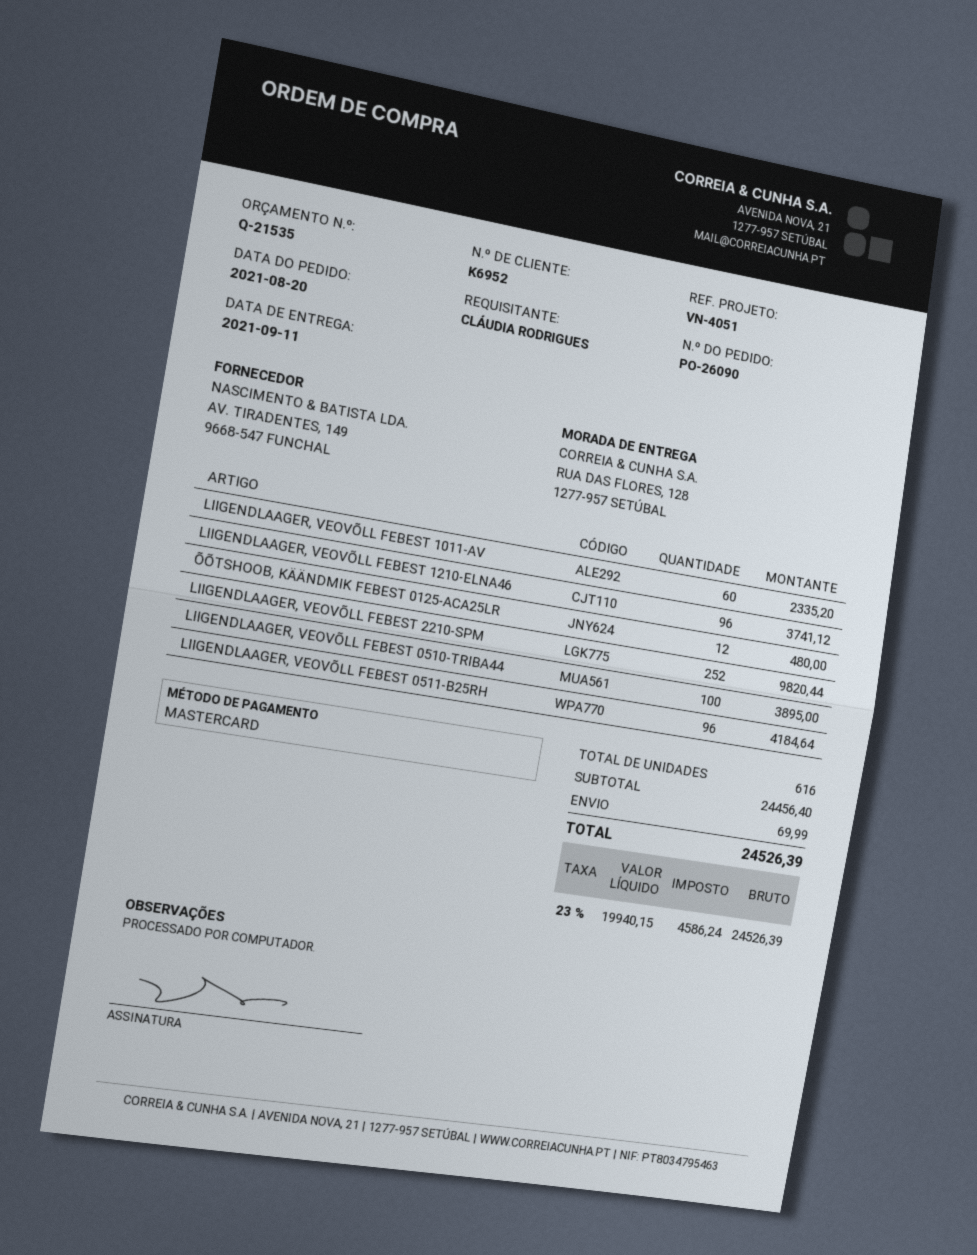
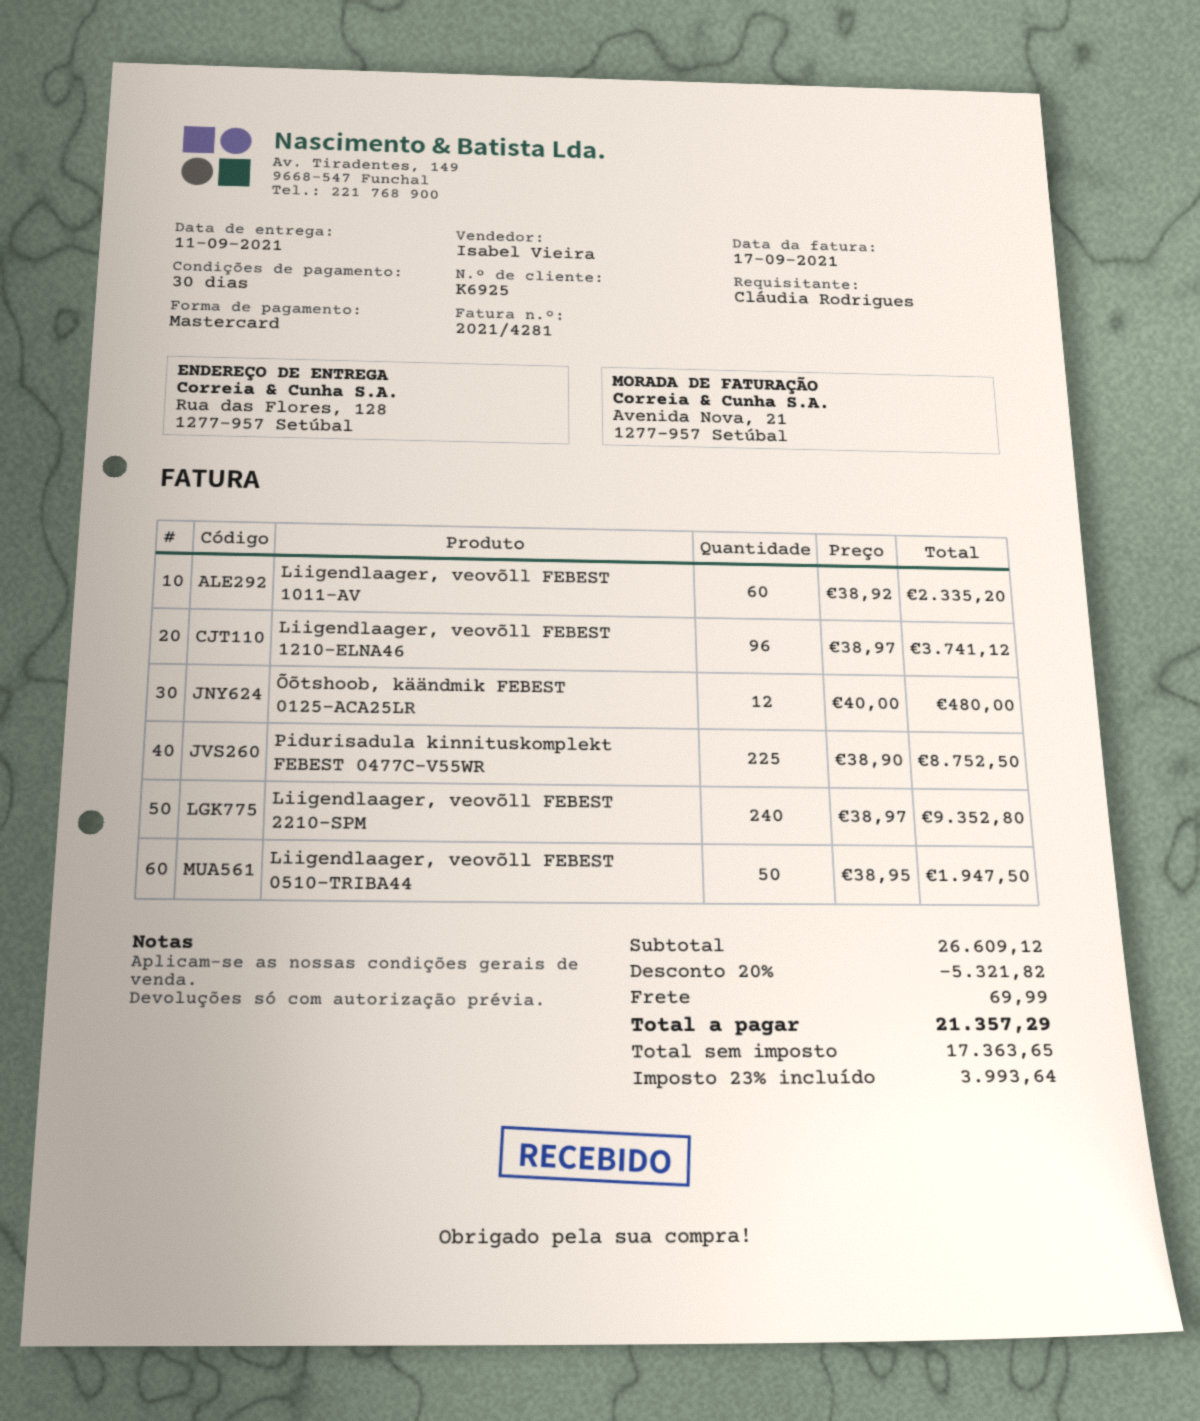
customer number: K6952 -> K6925
LIIGENDLAAGER, VEOVÕLL FEBEST 2210-SPM: 252 for 9820.44 -> 240 for 9352.80
LIIGENDLAAGER, VEOVÕLL FEBEST 0510-TRIBA44: 100 for 3895.00 -> 50 for 1947.50
LIIGENDLAAGER, VEOVÕLL FEBEST 0511-B25RH: 96 for 4184.64 -> none
Pidurisadula kinnituskomplekt FEBEST 0477C-V55WR: none -> 225 for 8752.50
subtotal: 24456.40 -> 26609.12
discount: none -> 20% = 5321.82
net: 19940.15 -> 17363.65
tax: 23% = 4586.24 -> 23% = 3993.64
total: 24526.39 -> 21357.29

